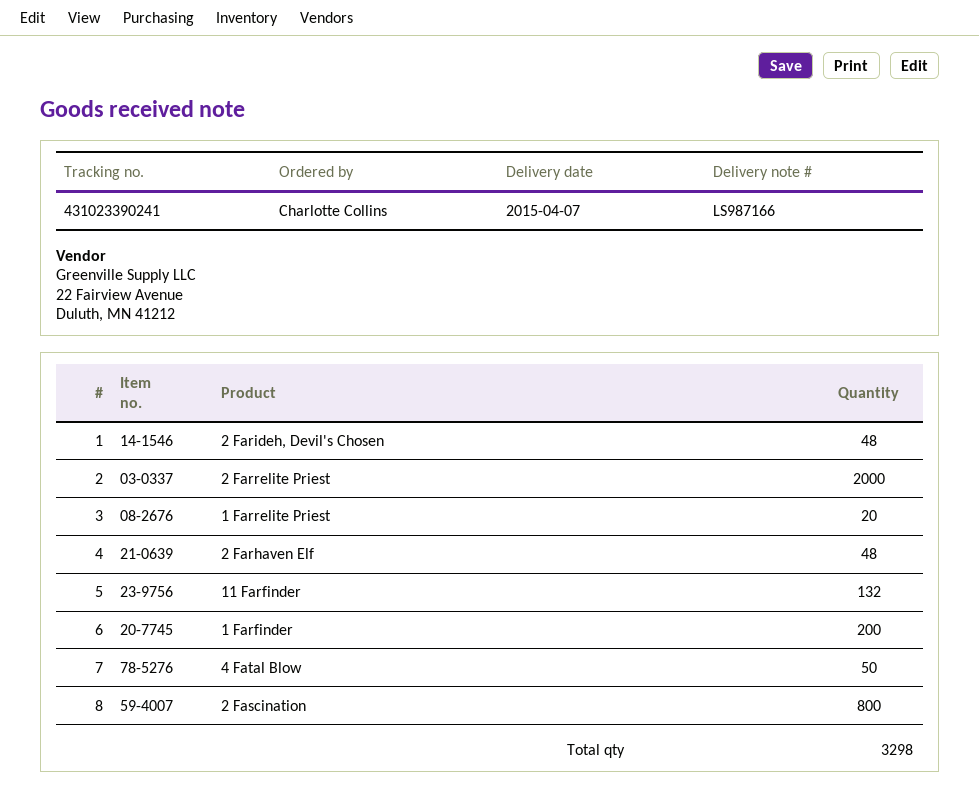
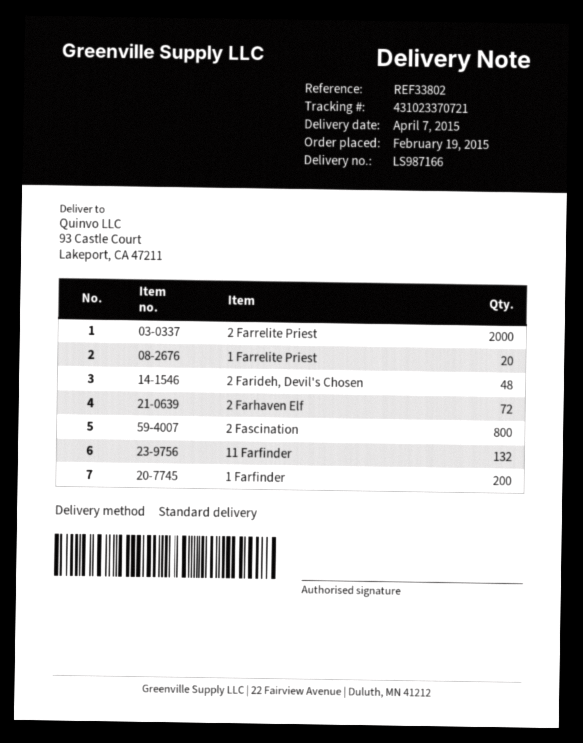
tracking number: 431023390241 -> 431023370721
2 Farhaven Elf: 48 -> 72
4 Fatal Blow: 50 -> none

